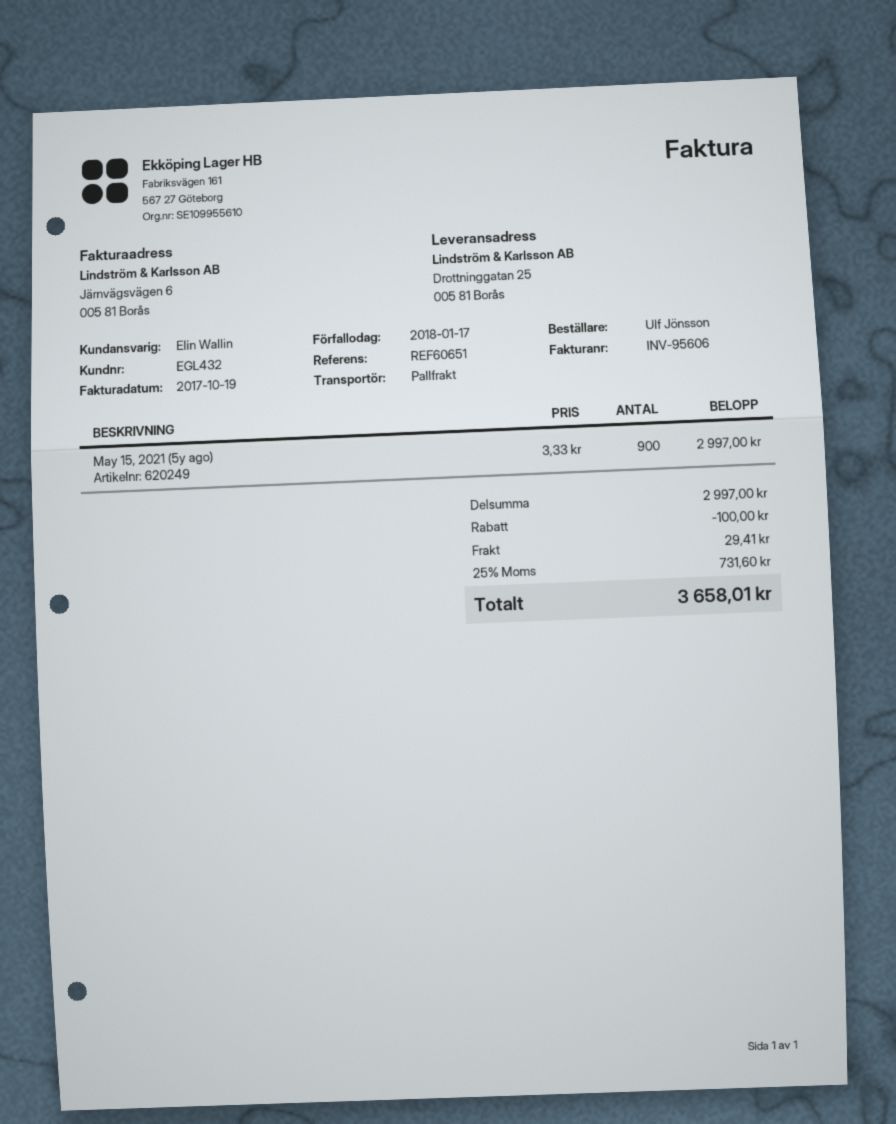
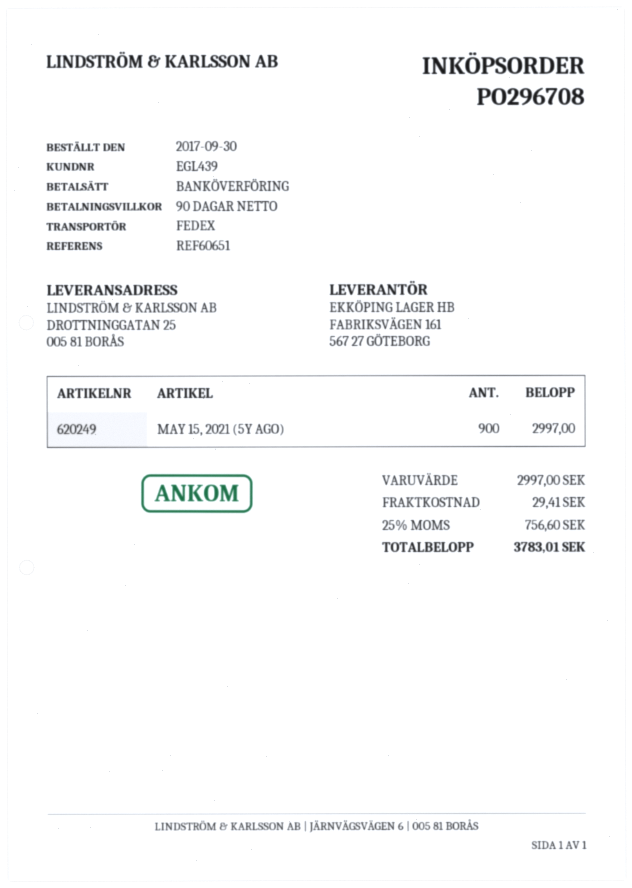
customer number: EGL432 -> EGL439
shipping method: pallet freight -> FedEx
discount: 100.00 -> none
tax: 25% = 731.60 -> 25% = 756.60
total: 3658.01 -> 3783.01

